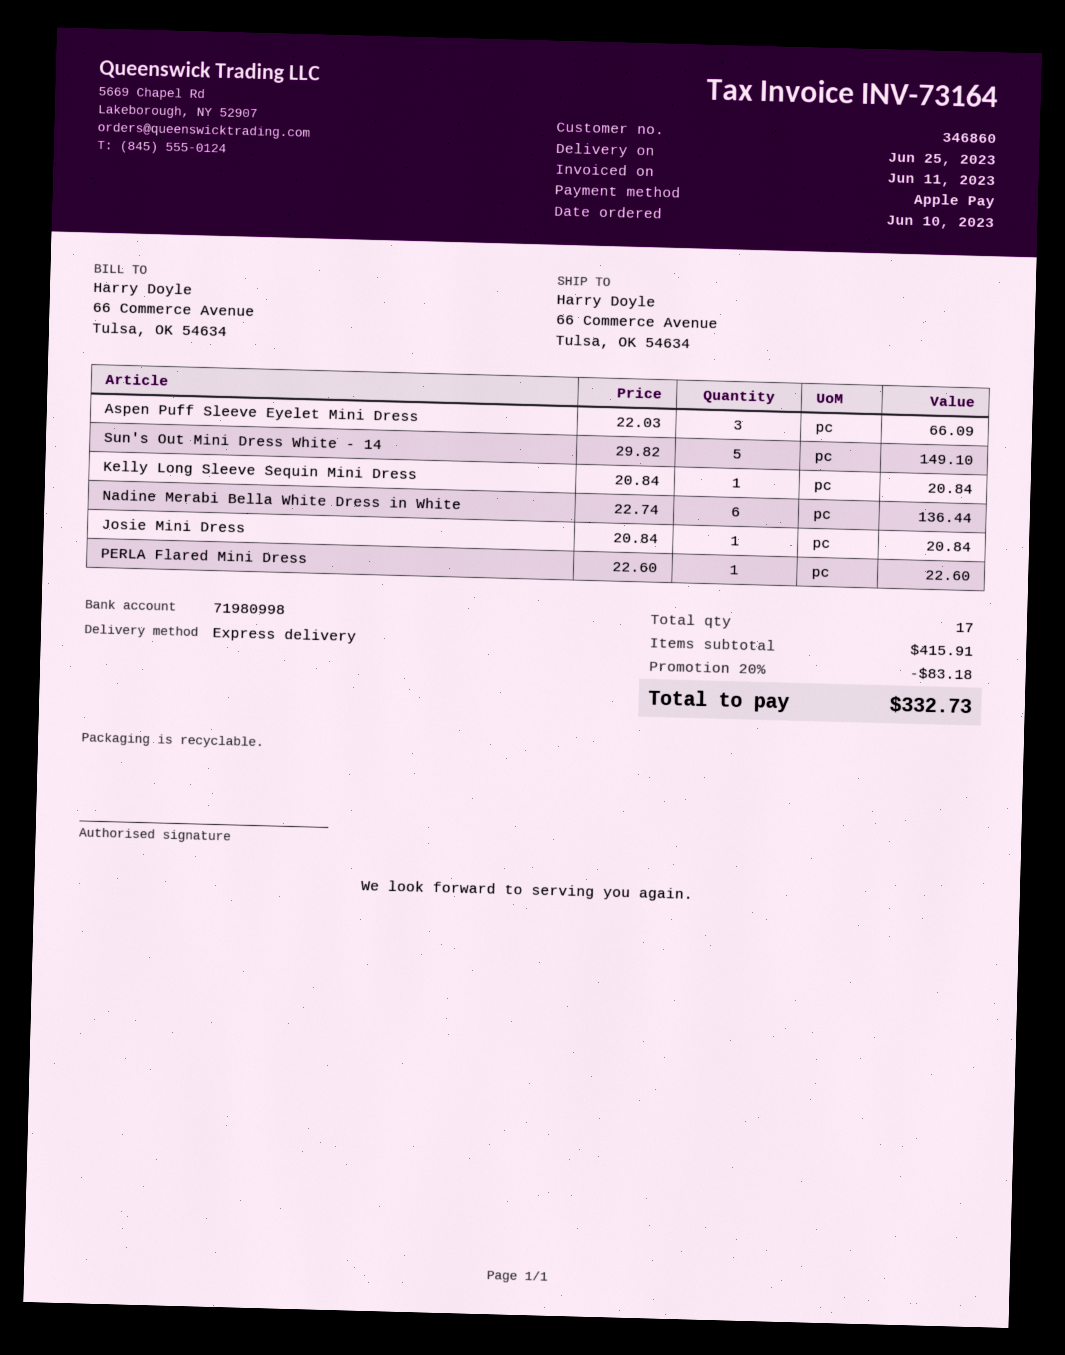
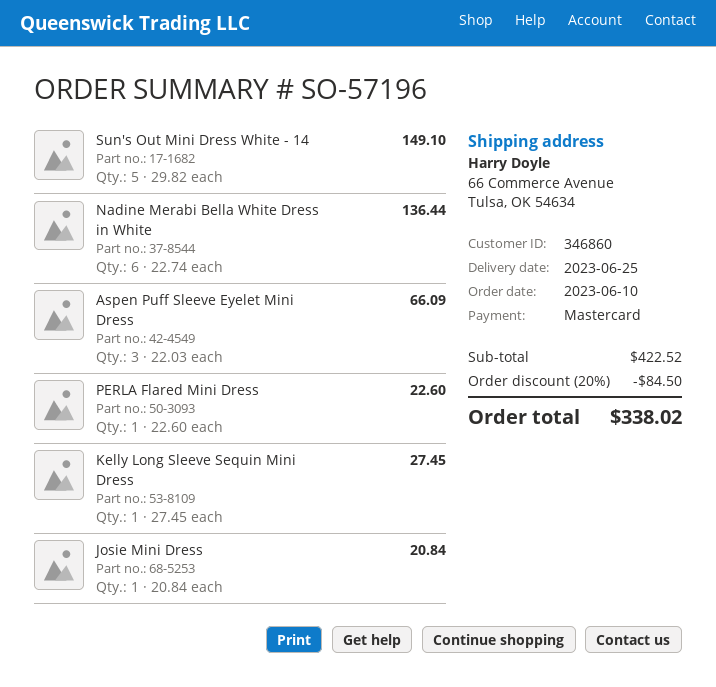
payment method: Apple Pay -> Mastercard
Kelly Long Sleeve Sequin Mini Dress: 1 x 20.84 = 20.84 -> 1 x 27.45 = 27.45
subtotal: 415.91 -> 422.52
discount: 20% = 83.18 -> 20% = 84.50
total: 332.73 -> 338.02

